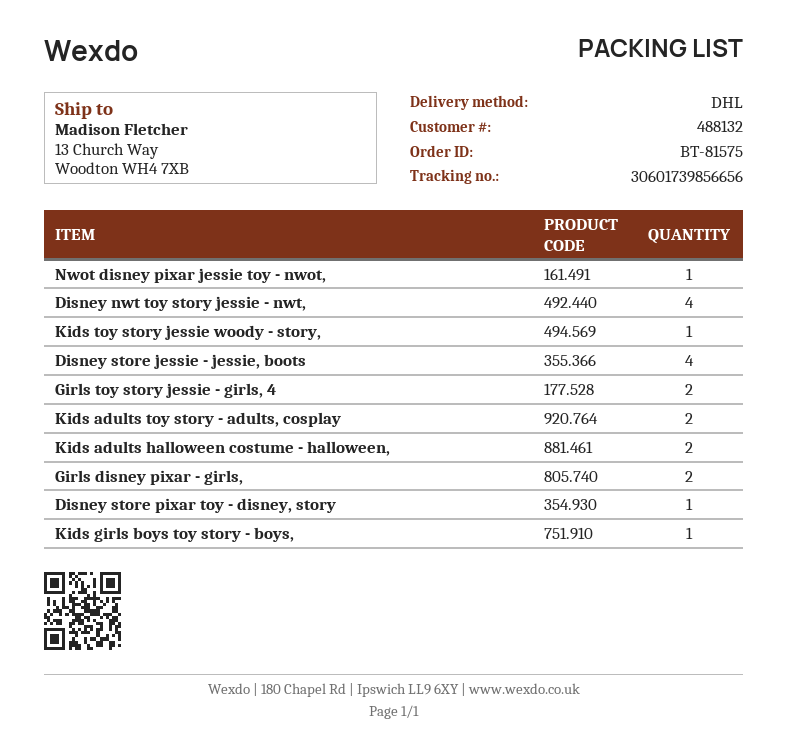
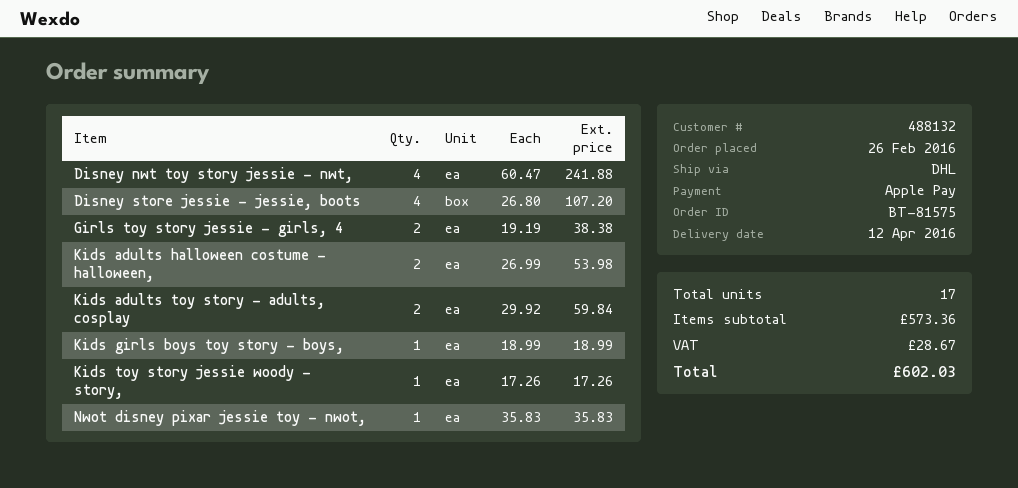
Girls disney pixar - girls,: 2 -> none
Disney store pixar toy - disney, story: 1 -> none

